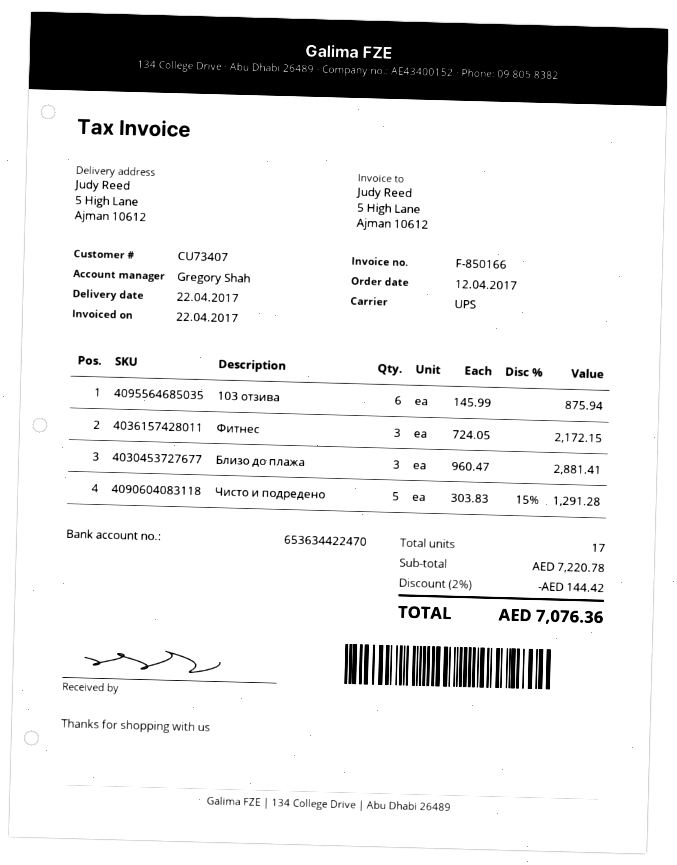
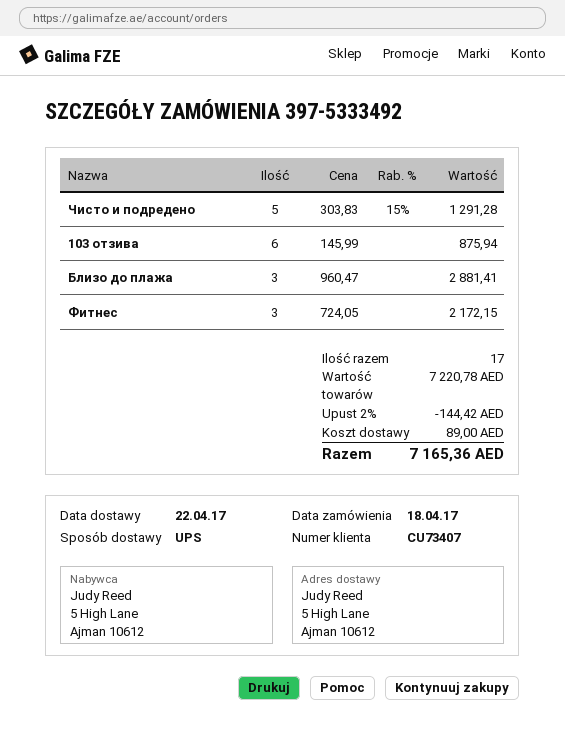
order date: 2017-04-12 -> 2017-04-18
shipping: none -> 89.00
total: 7076.36 -> 7165.36

